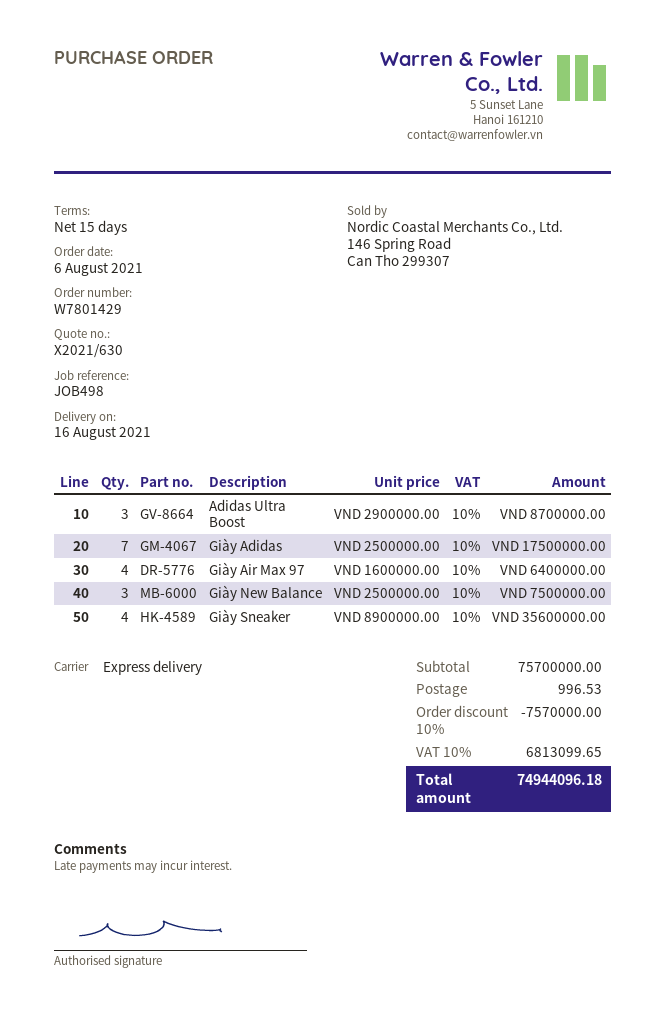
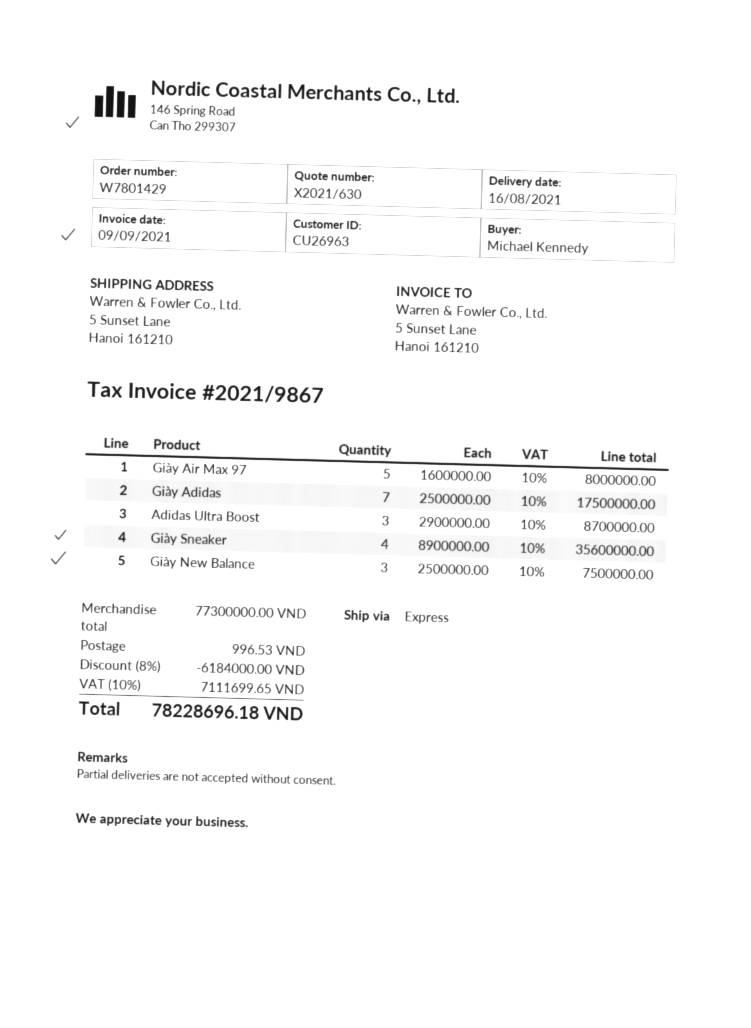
Giày Air Max 97: 4 x 1600000.00 = 6400000.00 -> 5 x 1600000.00 = 8000000.00
subtotal: 75700000.00 -> 77300000.00
discount: 10% = 7570000.00 -> 8% = 6184000.00
tax: 10% = 6813099.65 -> 10% = 7111699.65
total: 74944096.18 -> 78228696.18

